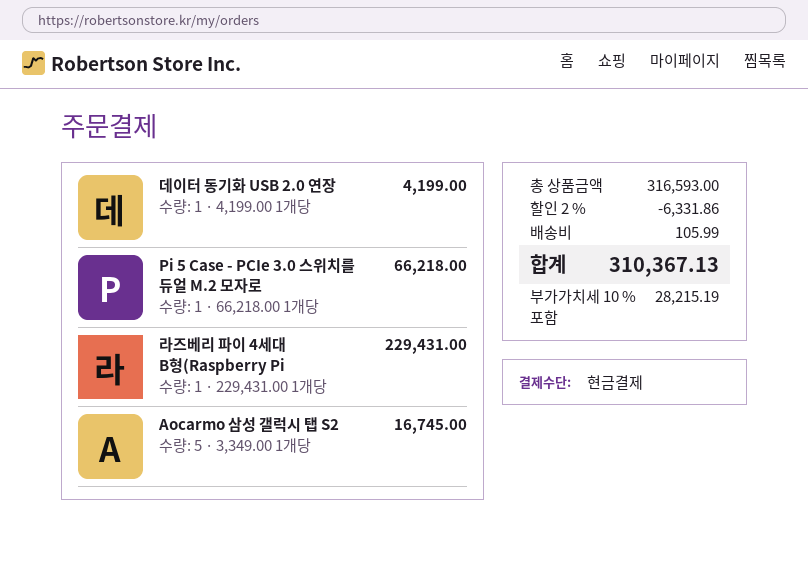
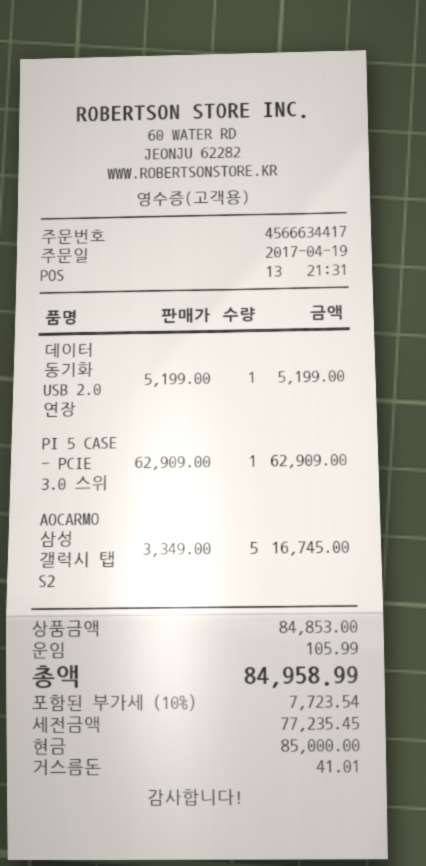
데이터 동기화 USB 2.0 연장: 1 x 4199.00 = 4199.00 -> 1 x 5199.00 = 5199.00
Pi 5 Case - PCIe 3.0 스위치를 듀얼 M.2 모자로: 1 x 66218.00 = 66218.00 -> 1 x 62909.00 = 62909.00
라즈베리 파이 4세대 B형(Raspberry Pi: 1 x 229431.00 = 229431.00 -> none
subtotal: 316593.00 -> 84853.00
discount: 2% = 6331.86 -> none
tax: 10% = 28215.19 -> 10% = 7723.54
total: 310367.13 -> 84958.99

